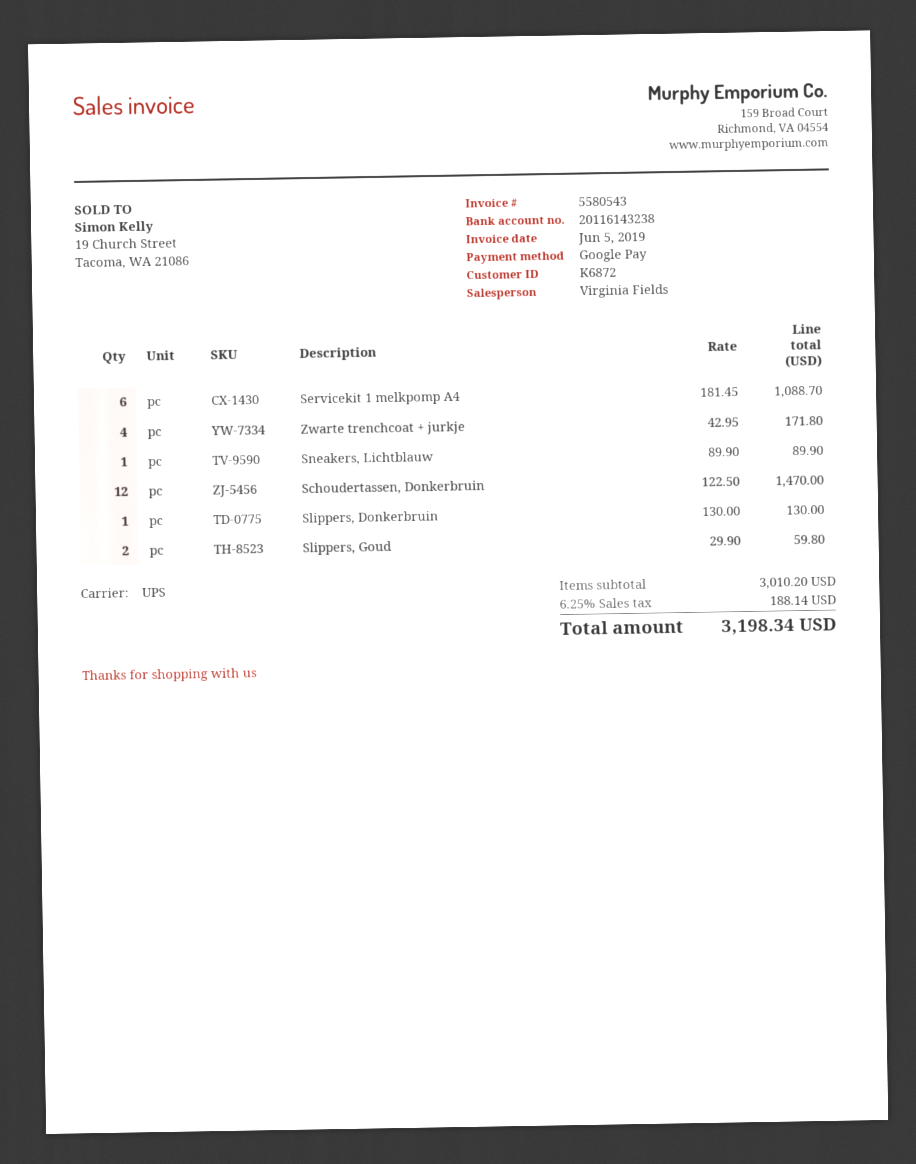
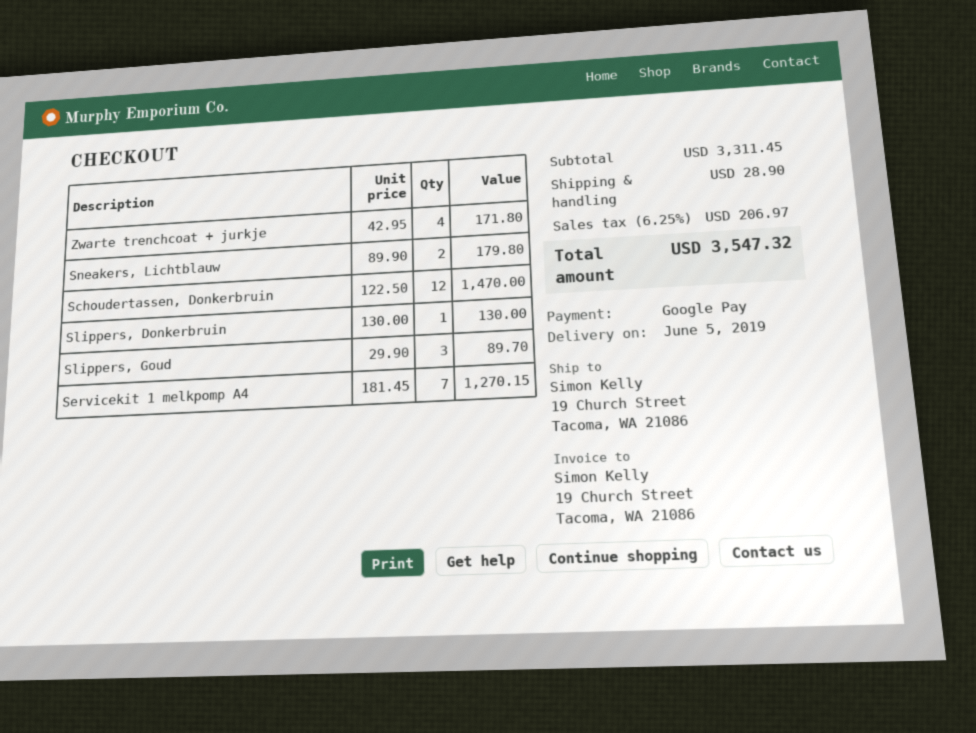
Servicekit 1 melkpomp A4: 6 x 181.45 = 1088.70 -> 7 x 181.45 = 1270.15
Sneakers, Lichtblauw: 1 x 89.90 = 89.90 -> 2 x 89.90 = 179.80
Slippers, Goud: 2 x 29.90 = 59.80 -> 3 x 29.90 = 89.70
subtotal: 3010.20 -> 3311.45
shipping: none -> 28.90
tax: 6.25% = 188.14 -> 6.25% = 206.97
total: 3198.34 -> 3547.32

